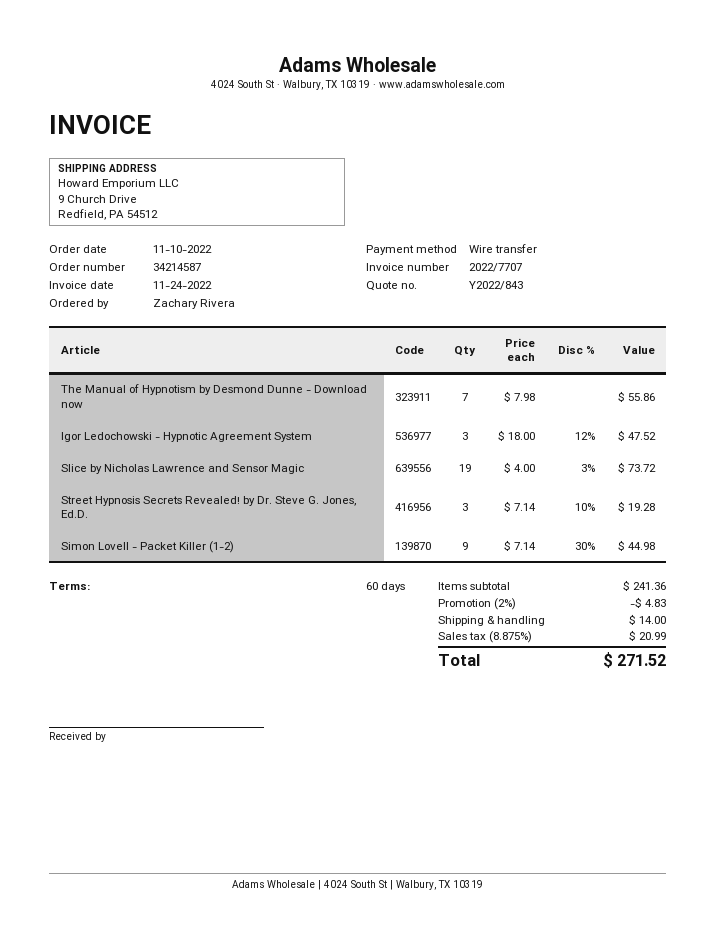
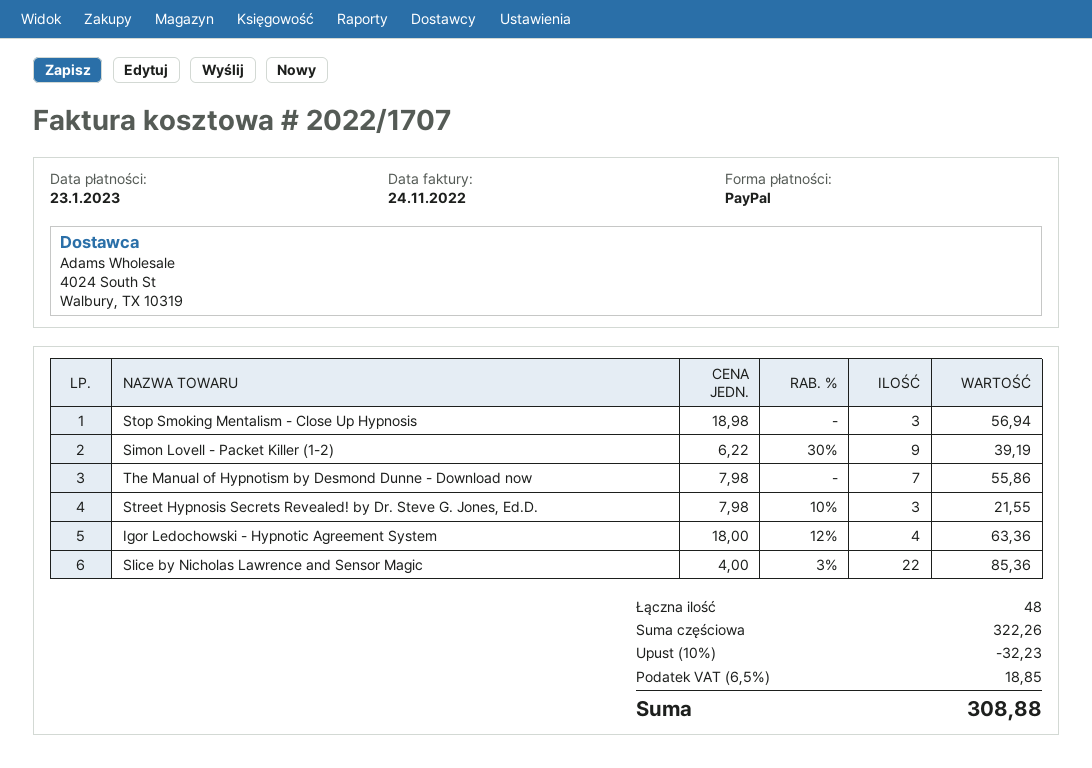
invoice number: 2022/7707 -> 2022/1707
payment method: bank transfer -> PayPal
Igor Ledochowski - Hypnotic Agreement System: 3 x 18.00 - 12% = 47.52 -> 4 x 18.00 - 12% = 63.36
Slice by Nicholas Lawrence and Sensor Magic: 19 x 4.00 - 3% = 73.72 -> 22 x 4.00 - 3% = 85.36
Street Hypnosis Secrets Revealed! by Dr. Steve G. Jones, Ed.D.: 3 x 7.14 - 10% = 19.28 -> 3 x 7.98 - 10% = 21.55
Simon Lovell - Packet Killer (1-2): 9 x 7.14 - 30% = 44.98 -> 9 x 6.22 - 30% = 39.19
Stop Smoking Mentalism - Close Up Hypnosis: none -> 3 x 18.98 = 56.94
subtotal: 241.36 -> 322.26
discount: 2% = 4.83 -> 10% = 32.23
shipping: 14.00 -> none
tax: 8.875% = 20.99 -> 6.5% = 18.85
total: 271.52 -> 308.88

